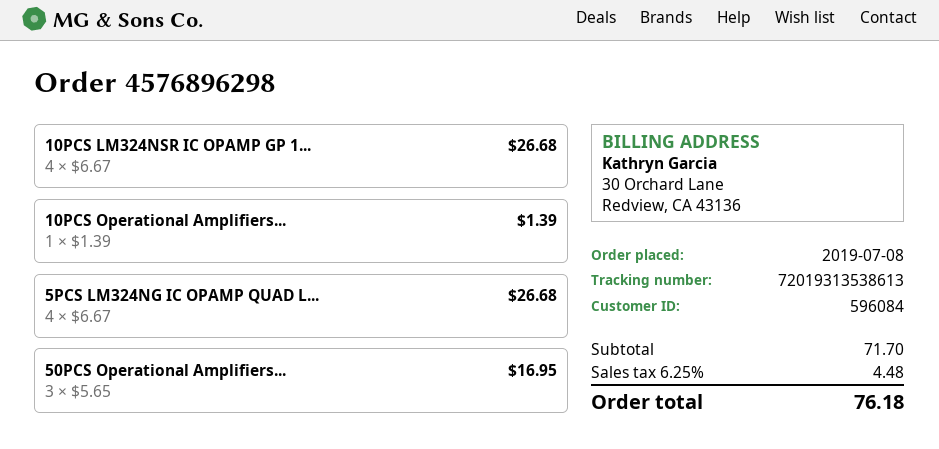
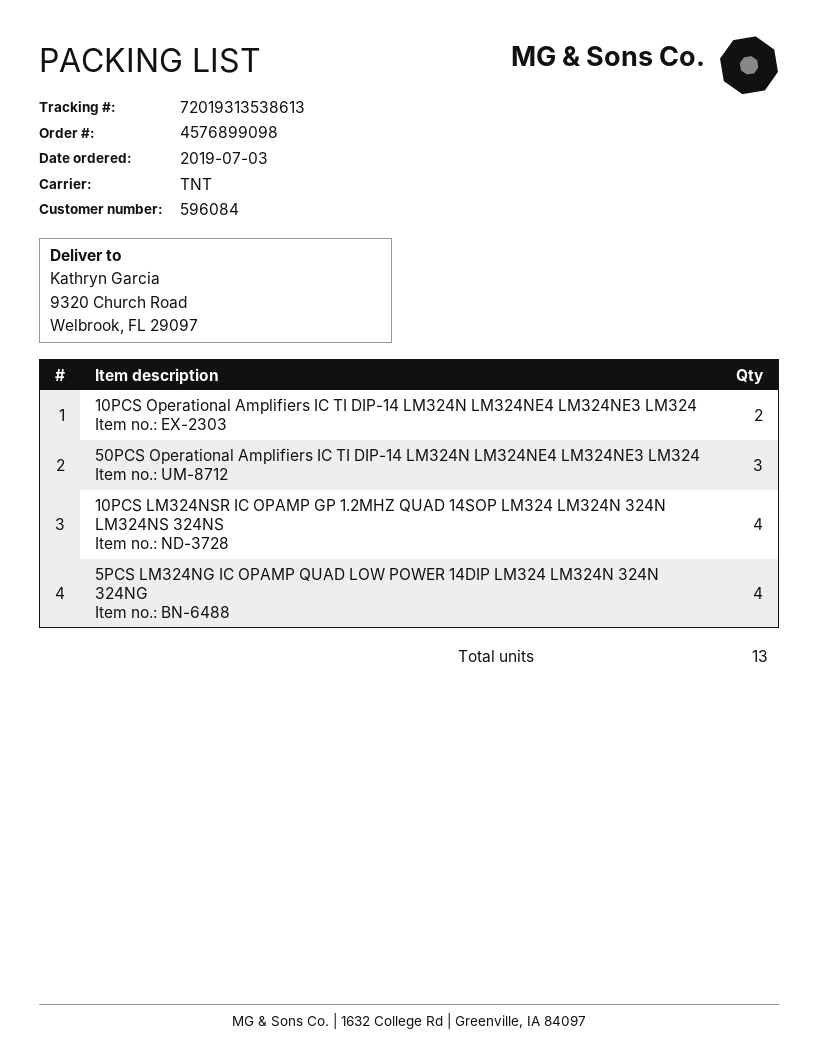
order number: 4576896298 -> 4576899098
order date: 2019-07-08 -> 2019-07-03
10PCS Operational Amplifiers...: 1 -> 2

